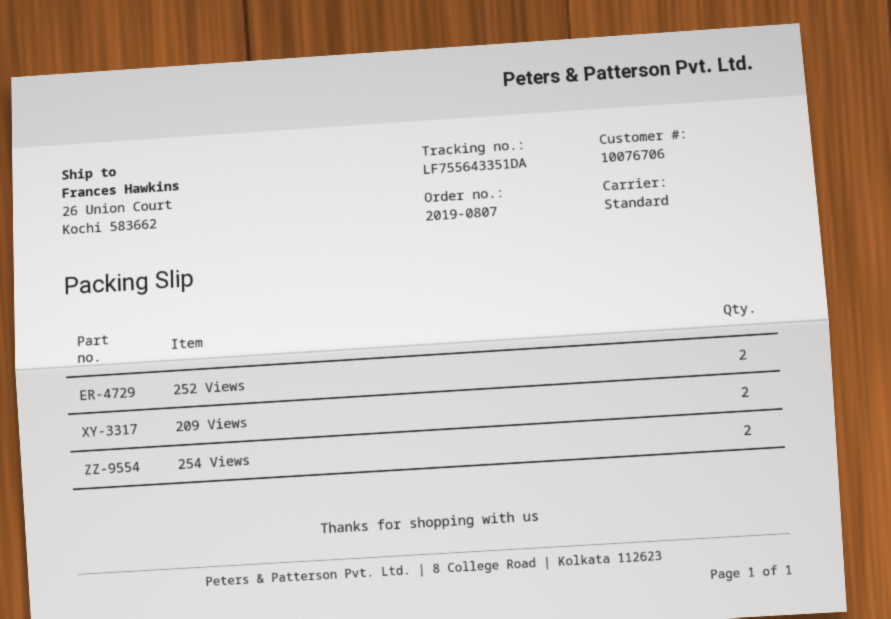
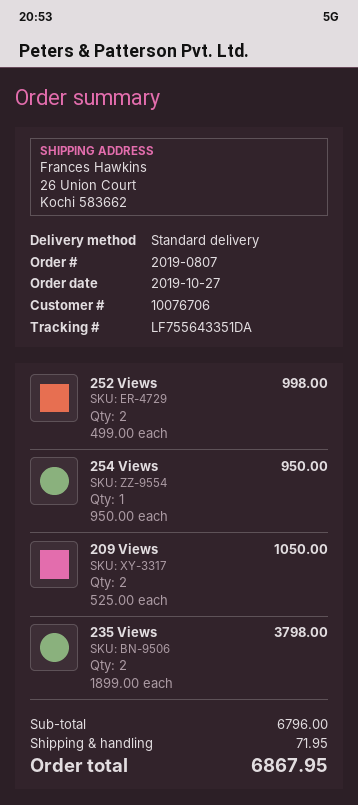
254 Views: 2 -> 1
235 Views: none -> 2

